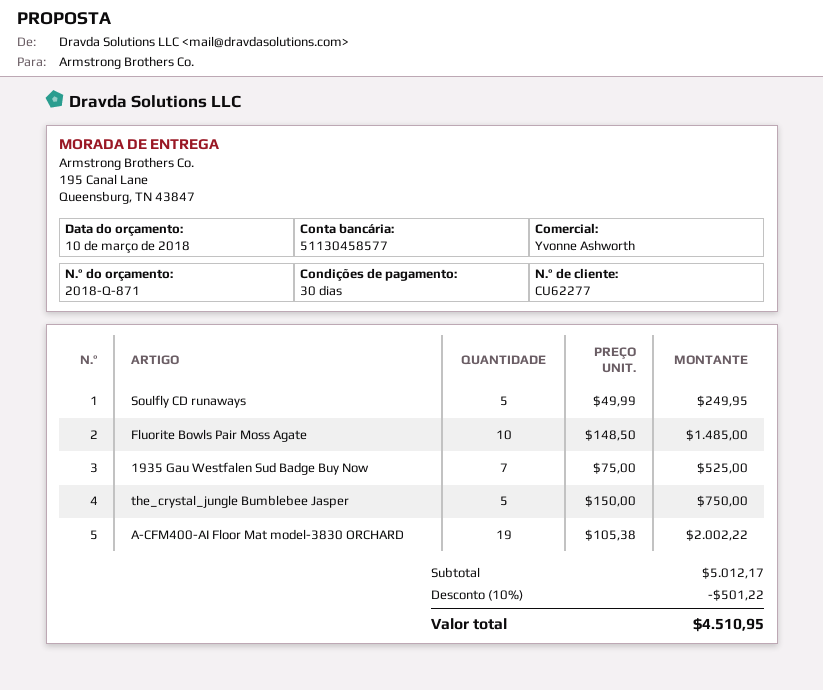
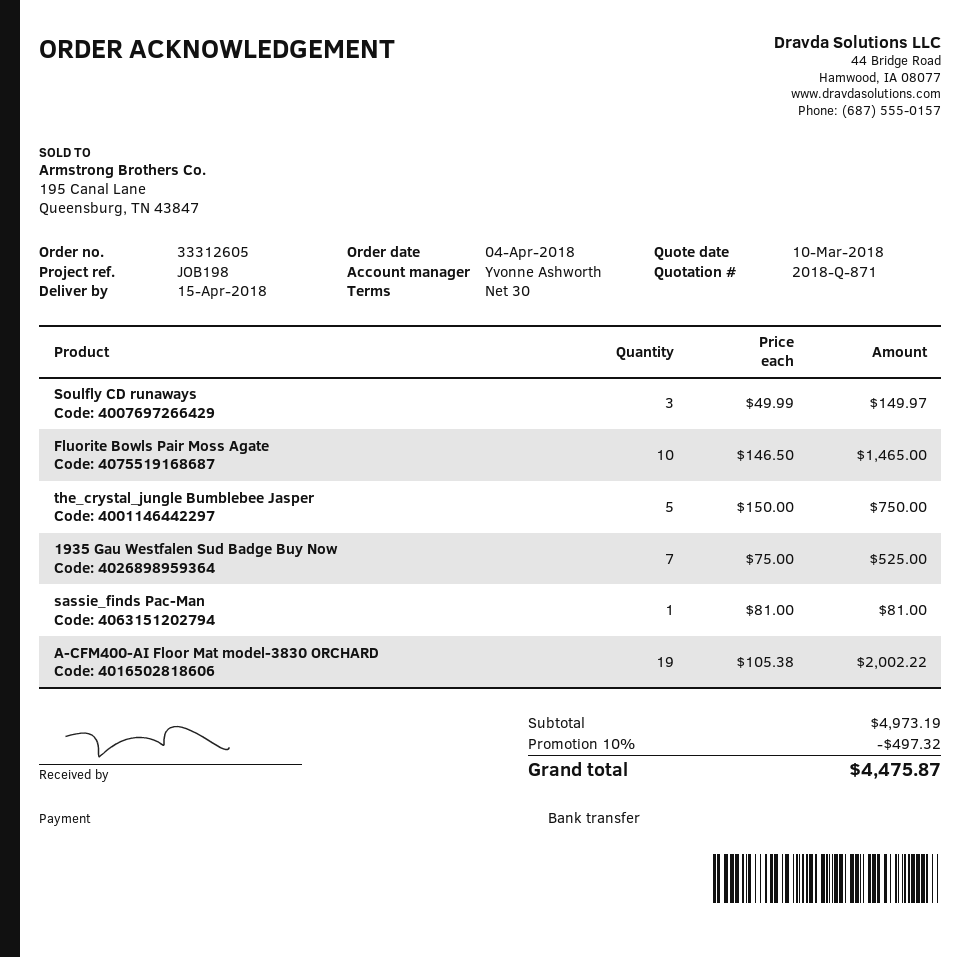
Soulfly CD runaways: 5 x 49.99 = 249.95 -> 3 x 49.99 = 149.97
Fluorite Bowls Pair Moss Agate: 10 x 148.50 = 1485.00 -> 10 x 146.50 = 1465.00
sassie_finds Pac-Man: none -> 1 x 81.00 = 81.00
subtotal: 5012.17 -> 4973.19
discount: 10% = 501.22 -> 10% = 497.32
total: 4510.95 -> 4475.87

